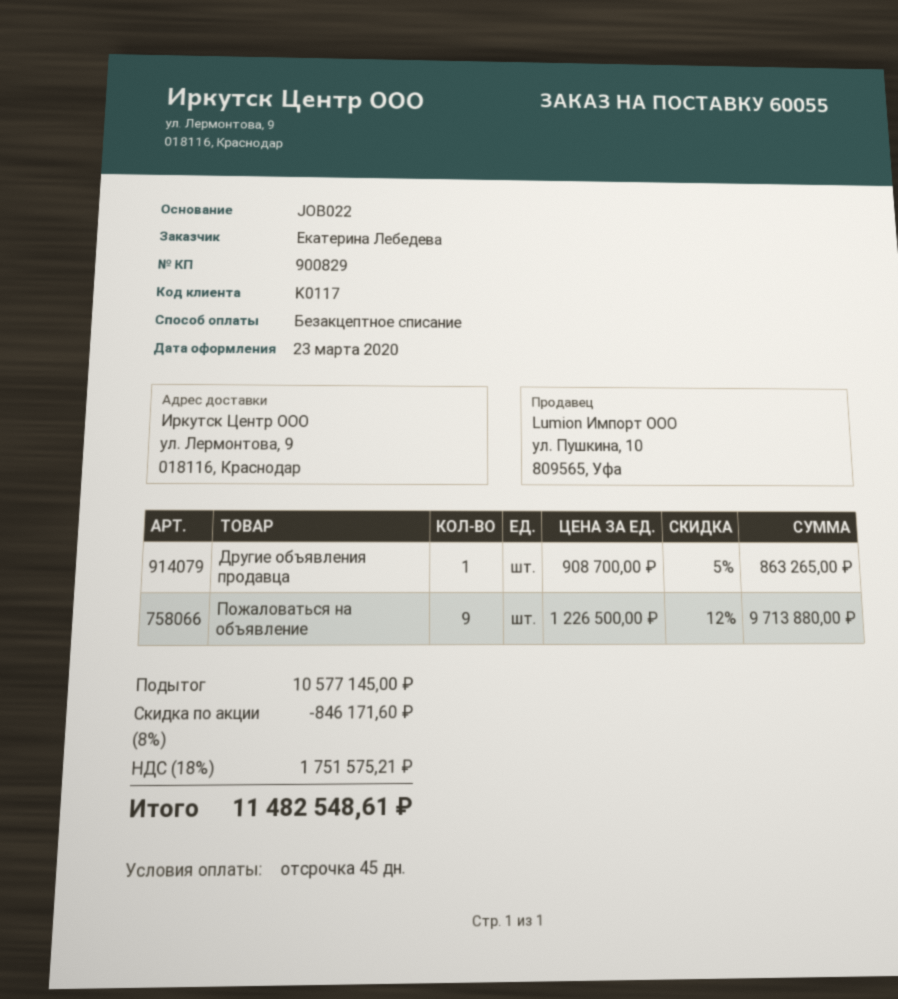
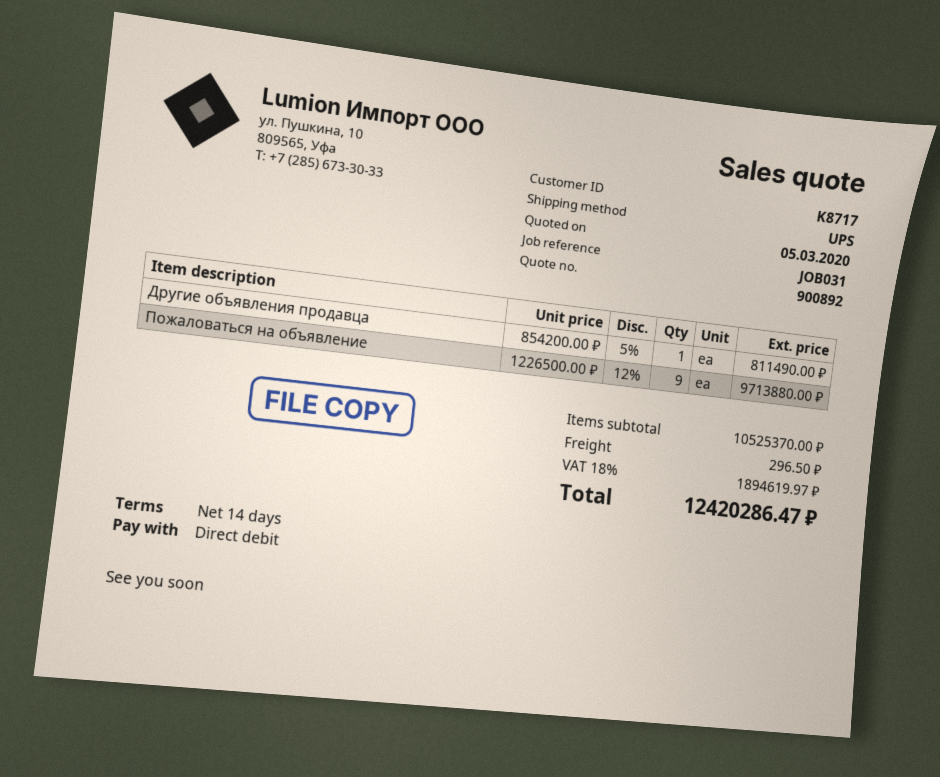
quote number: 900829 -> 900892
payment terms: 45 days -> 14 days
customer number: K0117 -> K8717
reference: JOB022 -> JOB031
Другие объявления продавца: 1 x 908700.00 - 5% = 863265.00 -> 1 x 854200.00 - 5% = 811490.00
subtotal: 10577145.00 -> 10525370.00
discount: 8% = 846171.60 -> none
shipping: none -> 296.50
tax: 18% = 1751575.21 -> 18% = 1894619.97
total: 11482548.61 -> 12420286.47

